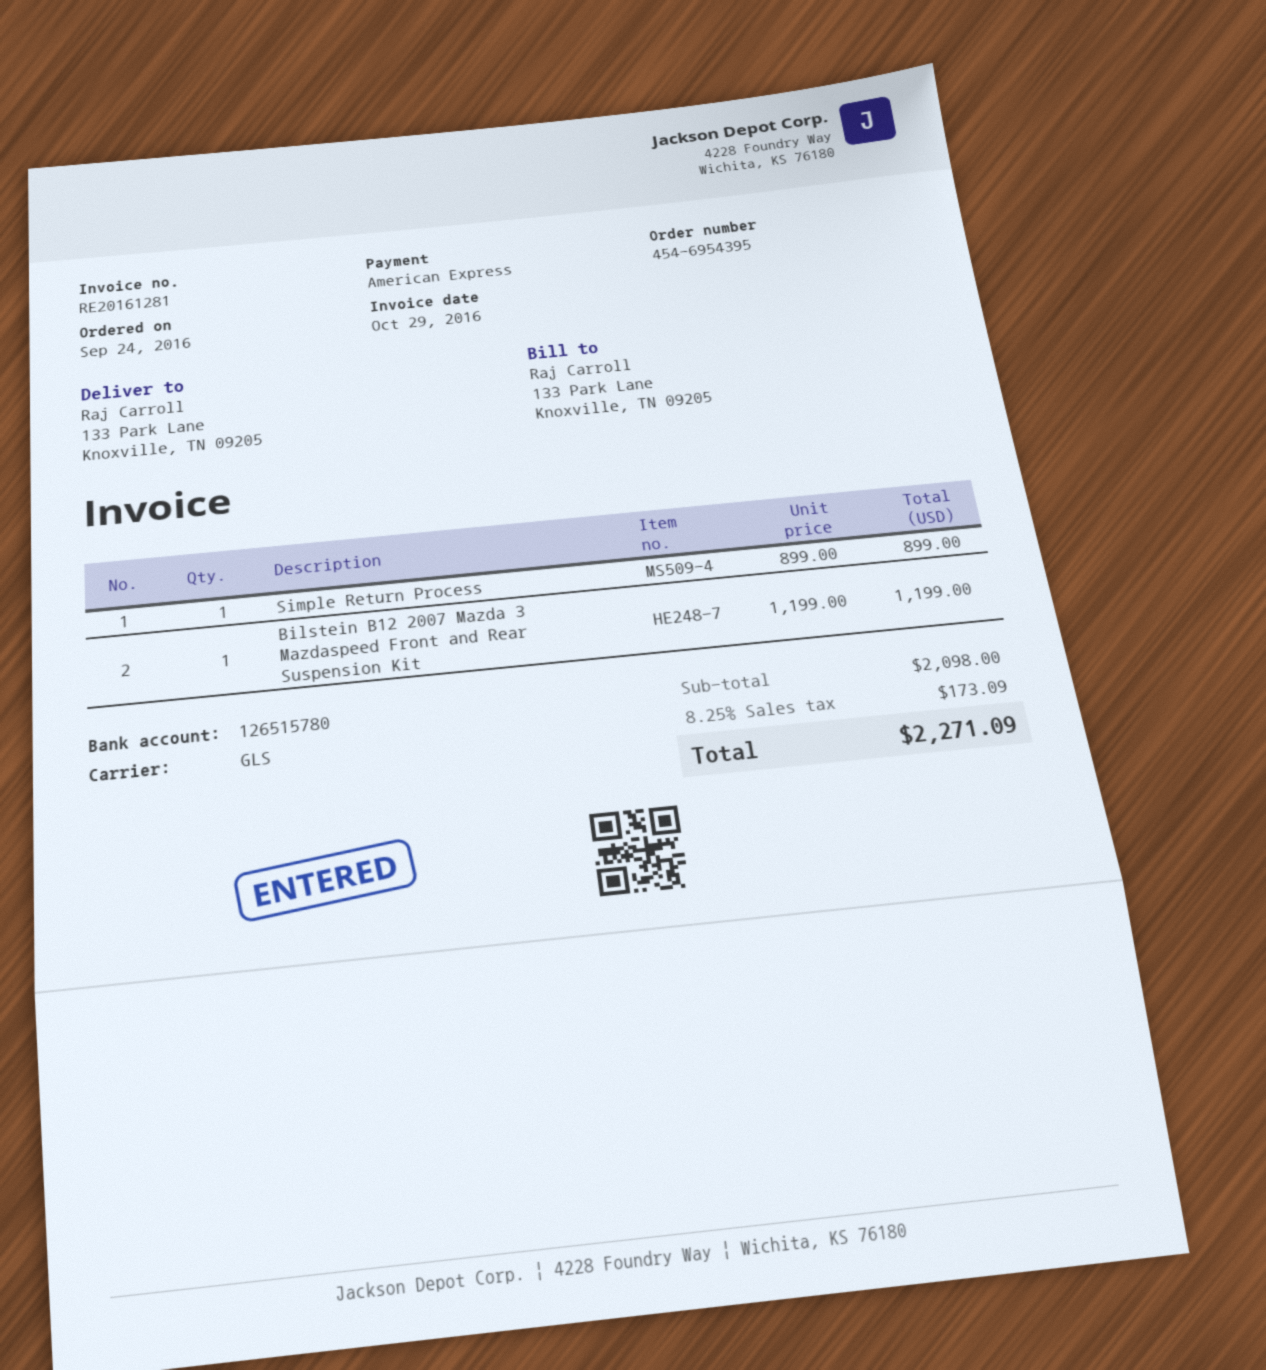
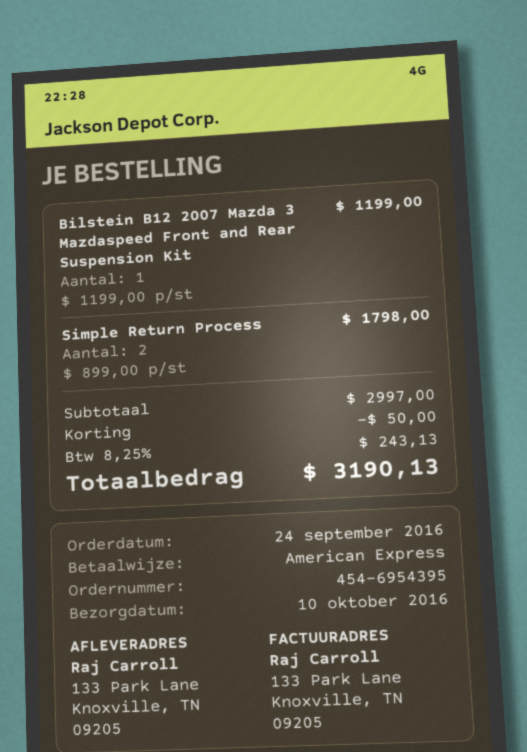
Simple Return Process: 1 x 899.00 = 899.00 -> 2 x 899.00 = 1798.00
subtotal: 2098.00 -> 2997.00
discount: none -> 50.00
tax: 8.25% = 173.09 -> 8.25% = 243.13
total: 2271.09 -> 3190.13

